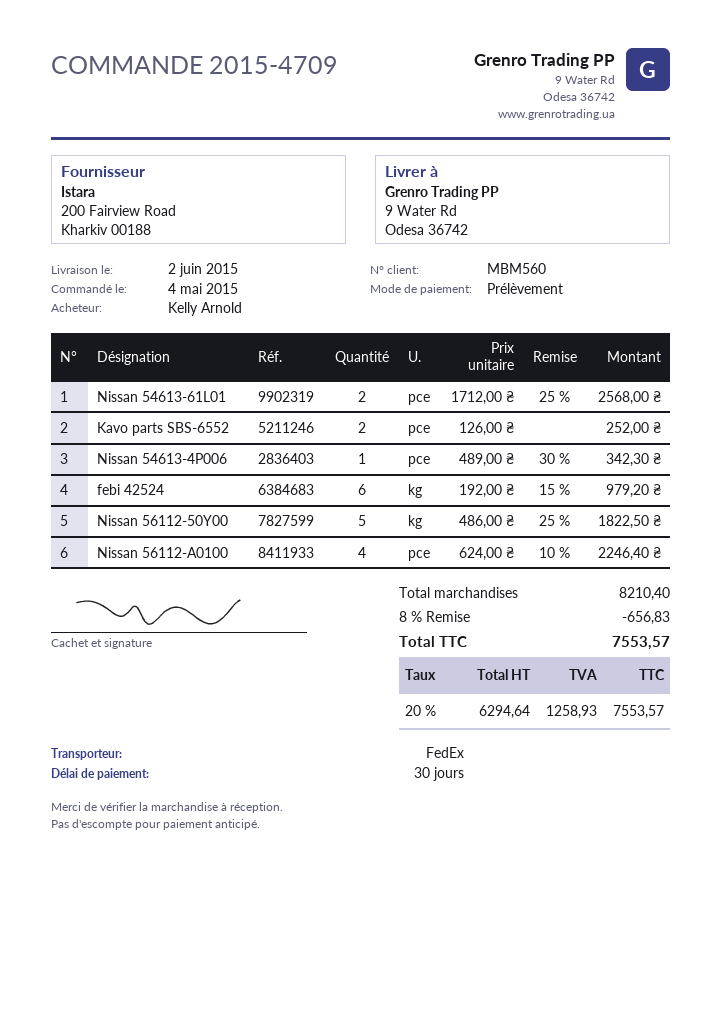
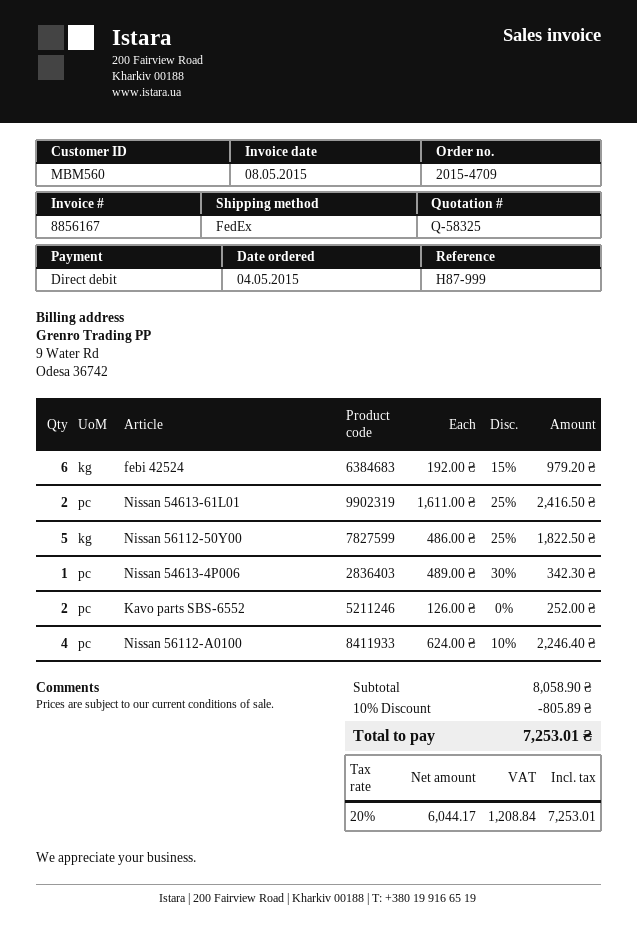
Nissan 54613-61L01: 2 x 1712.00 - 25% = 2568.00 -> 2 x 1611.00 - 25% = 2416.50
subtotal: 8210.40 -> 8058.90
discount: 8% = 656.83 -> 10% = 805.89
net: 6294.64 -> 6044.17
tax: 20% = 1258.93 -> 20% = 1208.84
total: 7553.57 -> 7253.01

